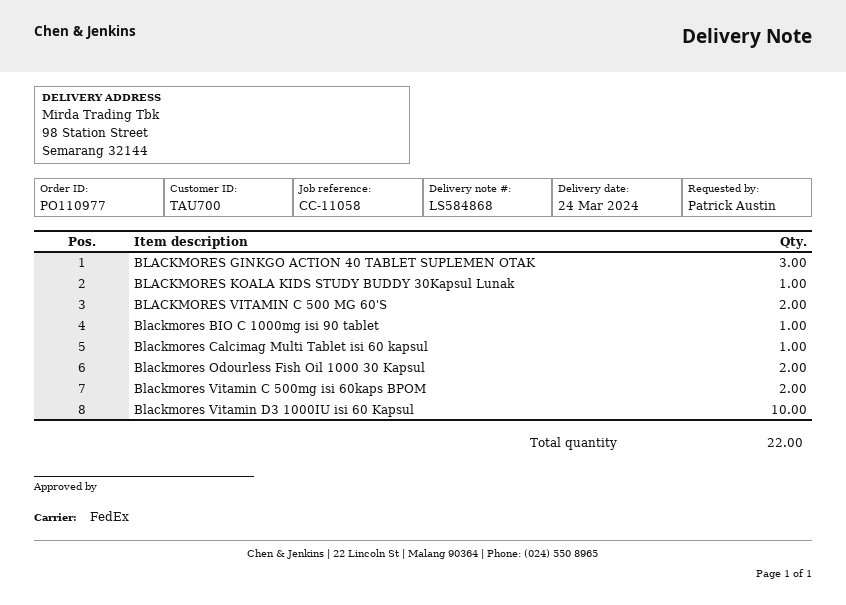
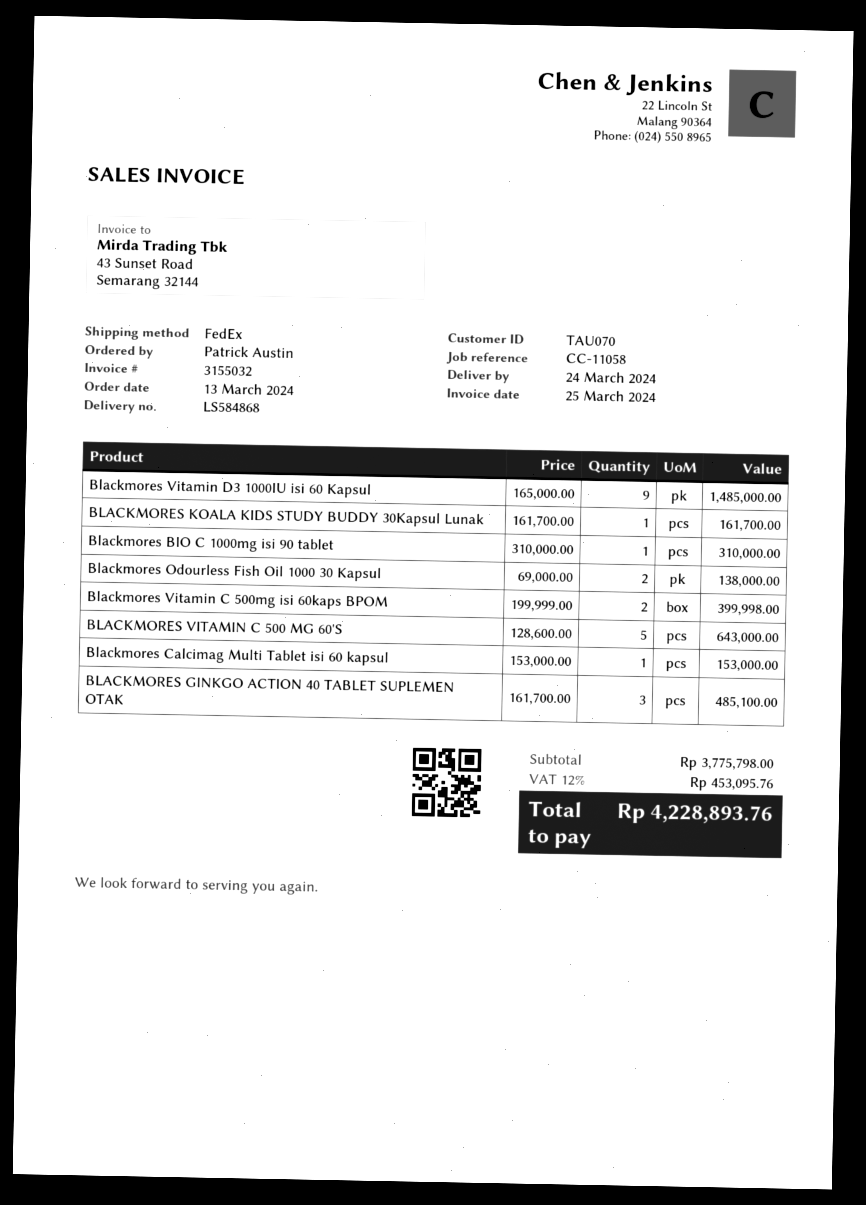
customer number: TAU700 -> TAU070
BLACKMORES VITAMIN C 500 MG 60'S: 2 -> 5
Blackmores Vitamin D3 1000IU isi 60 Kapsul: 10 -> 9

